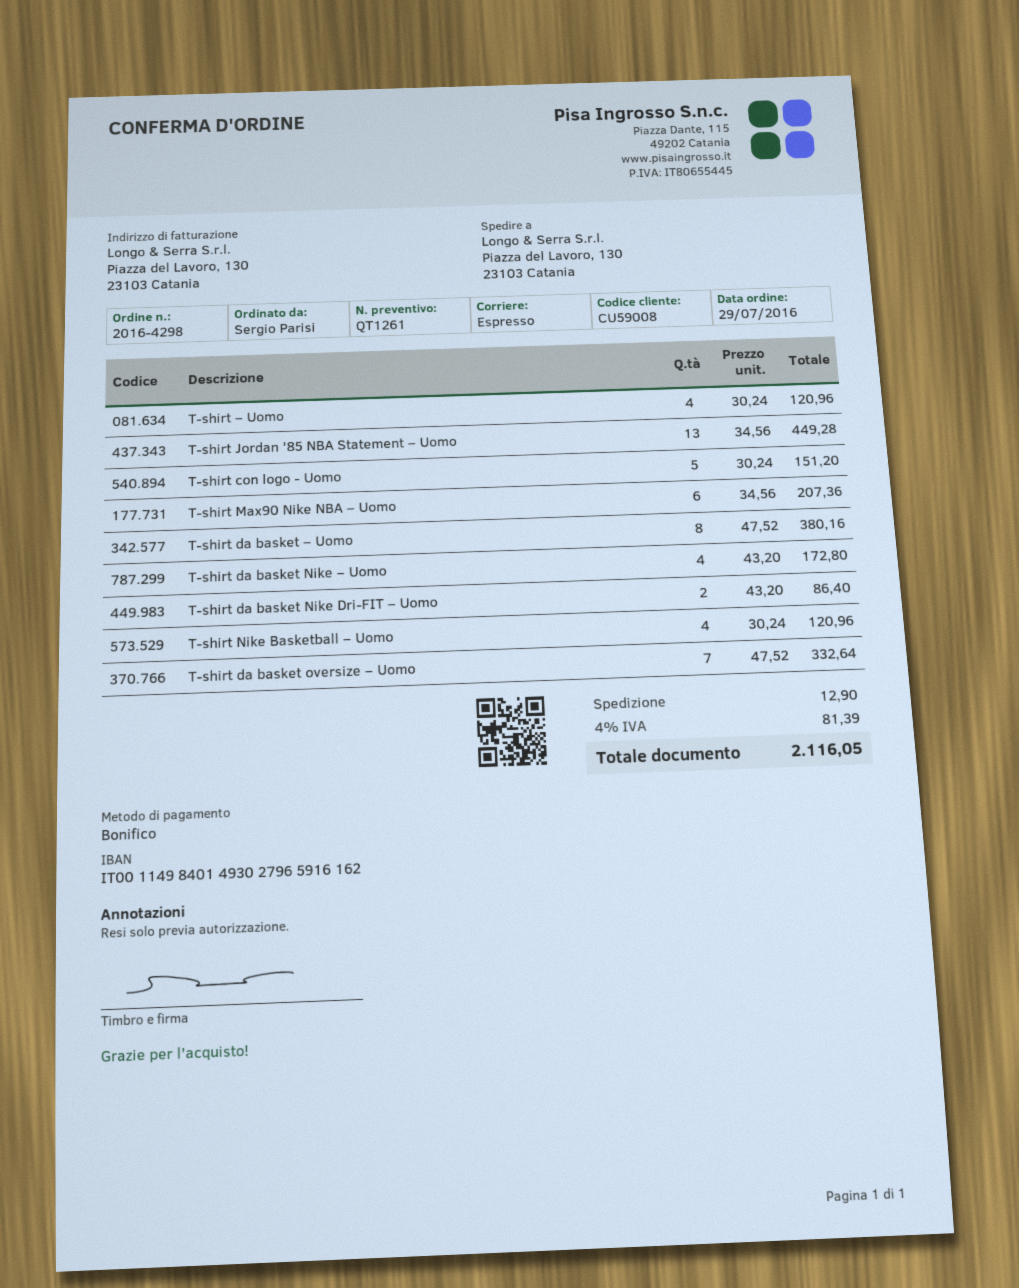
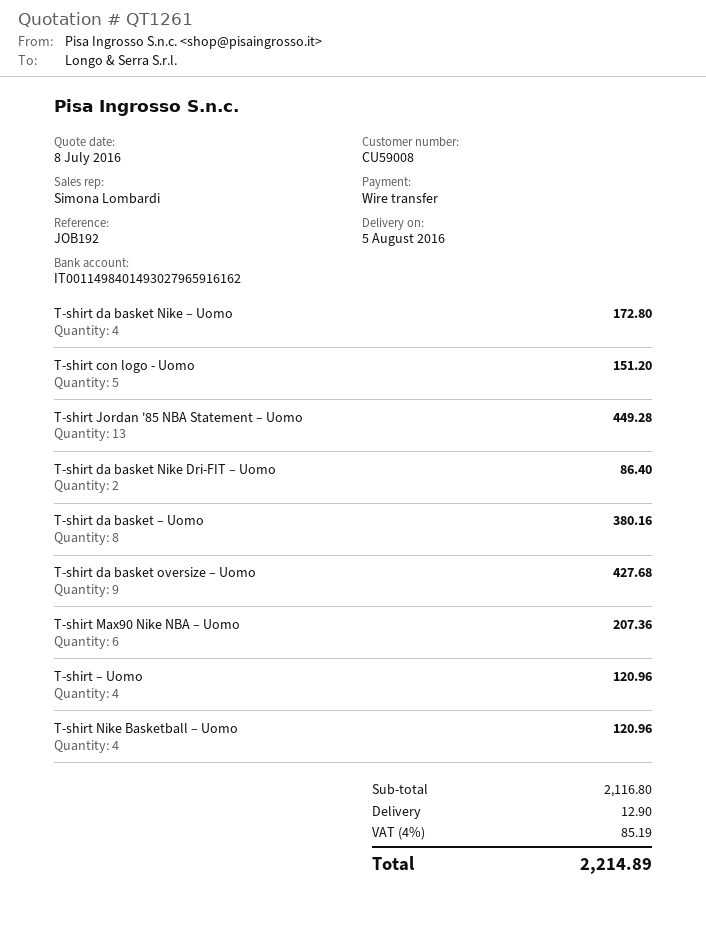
T-shirt da basket oversize – Uomo: 7 for 332.64 -> 9 for 427.68
tax: 4% = 81.39 -> 4% = 85.19
total: 2116.05 -> 2214.89

